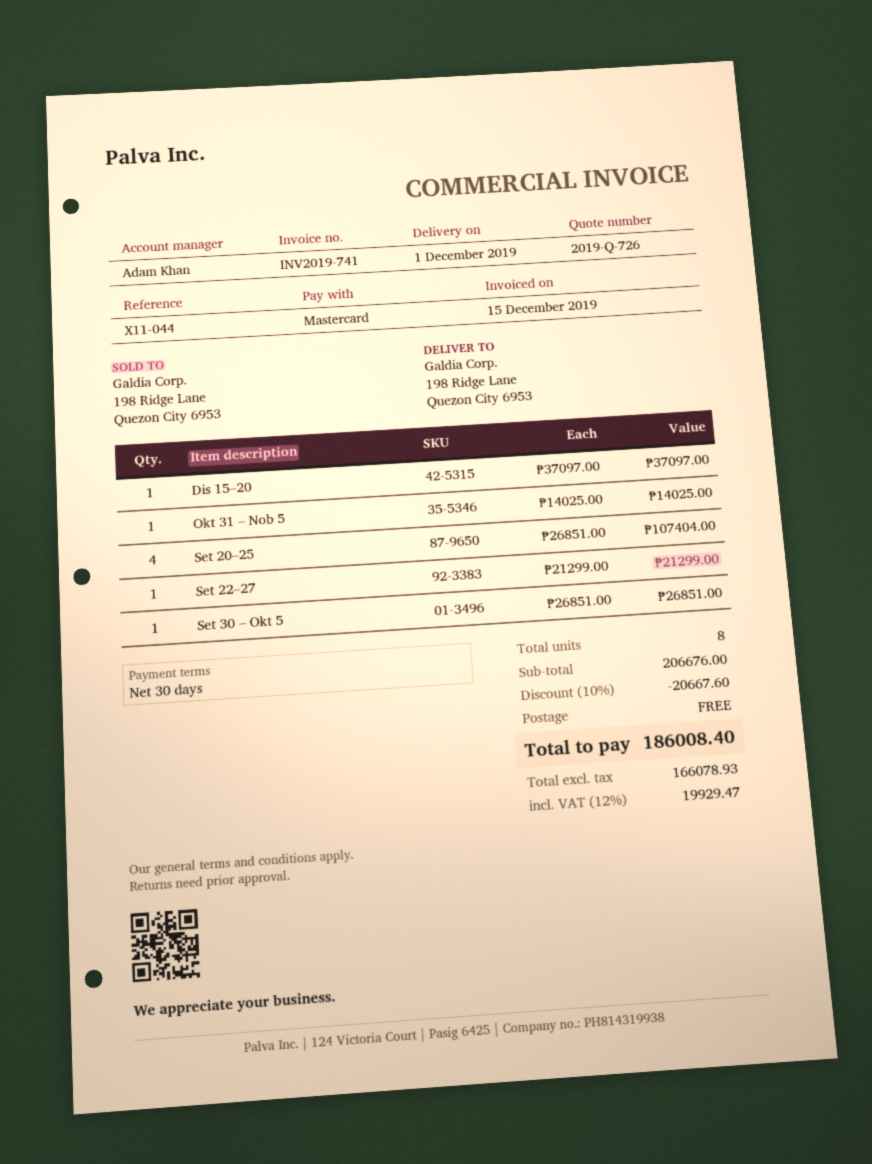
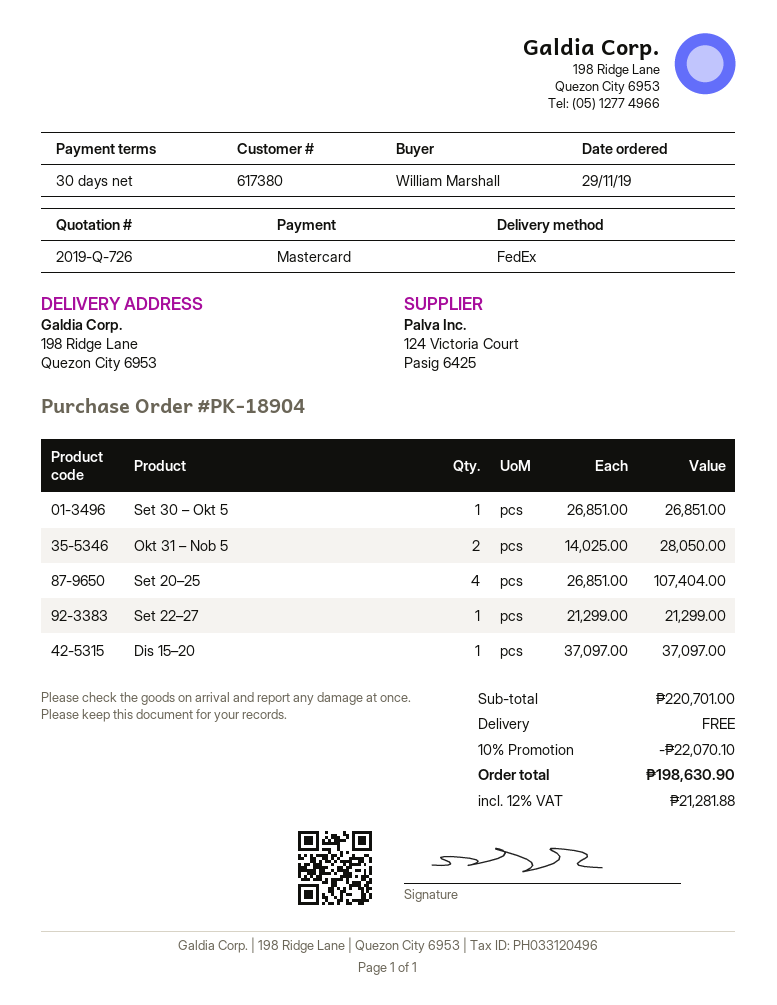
Okt 31 – Nob 5: 1 x 14025.00 = 14025.00 -> 2 x 14025.00 = 28050.00
subtotal: 206676.00 -> 220701.00
discount: 10% = 20667.60 -> 10% = 22070.10
tax: 12% = 19929.47 -> 12% = 21281.88
total: 186008.40 -> 198630.90

